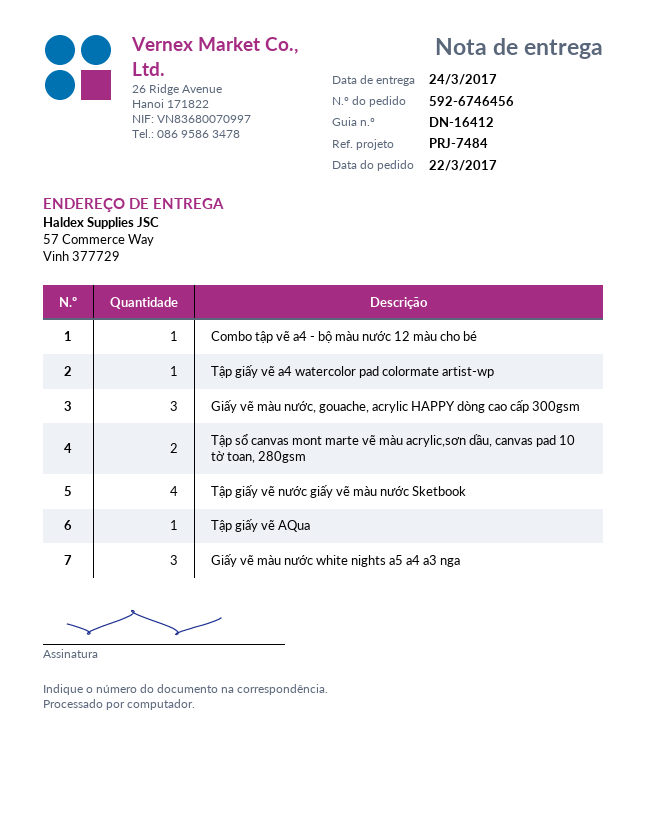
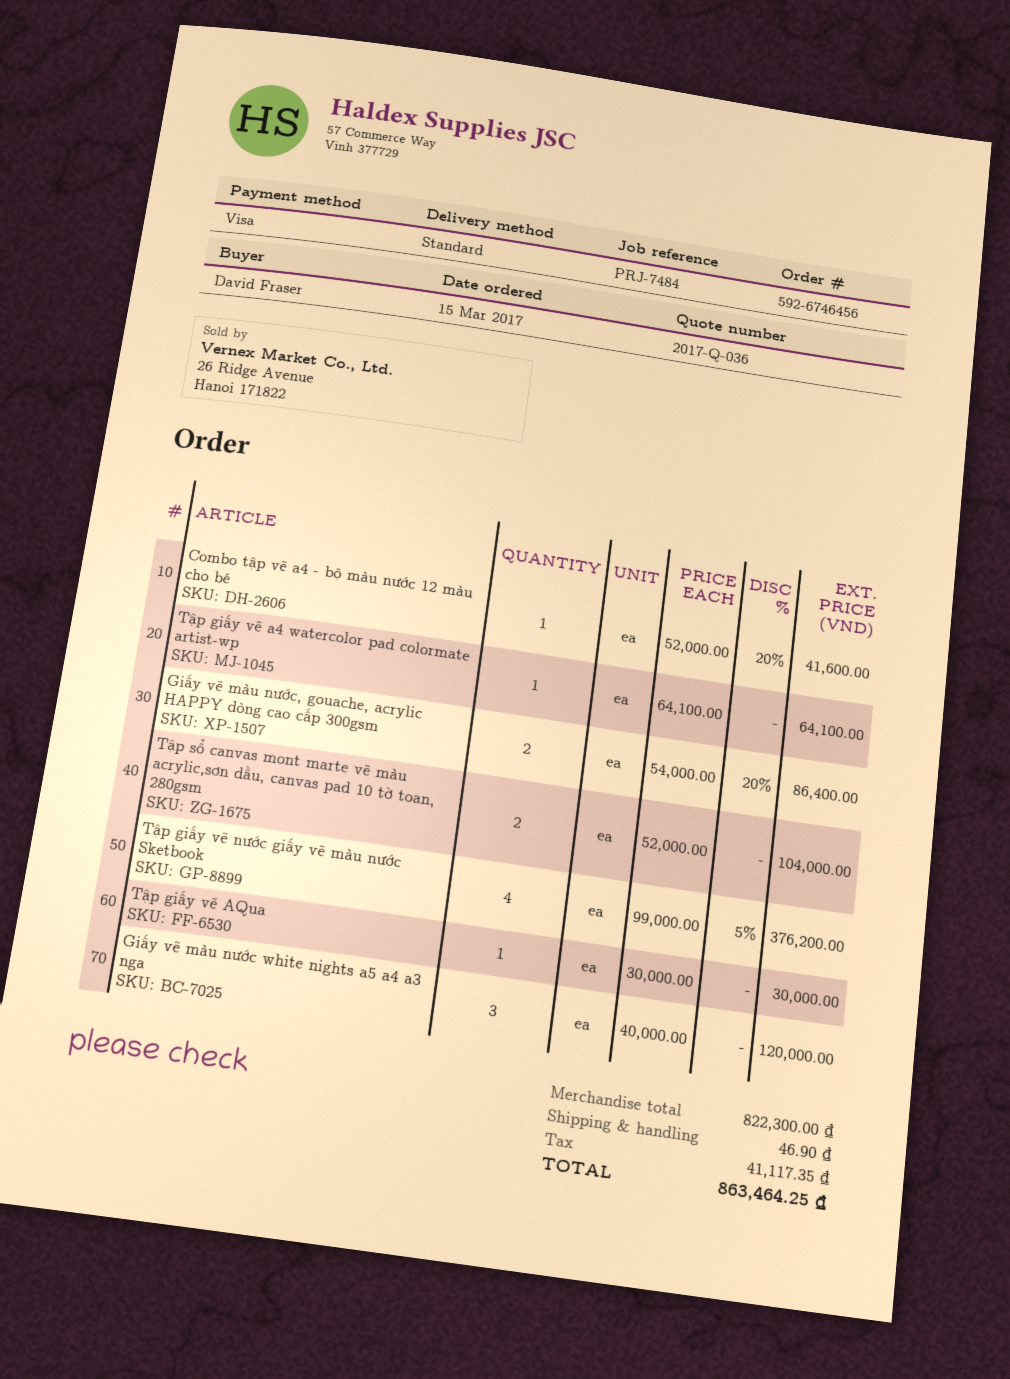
order date: 2017-03-22 -> 2017-03-15
Giấy vẽ màu nước, gouache, acrylic HAPPY dòng cao cấp 300gsm: 3 -> 2

